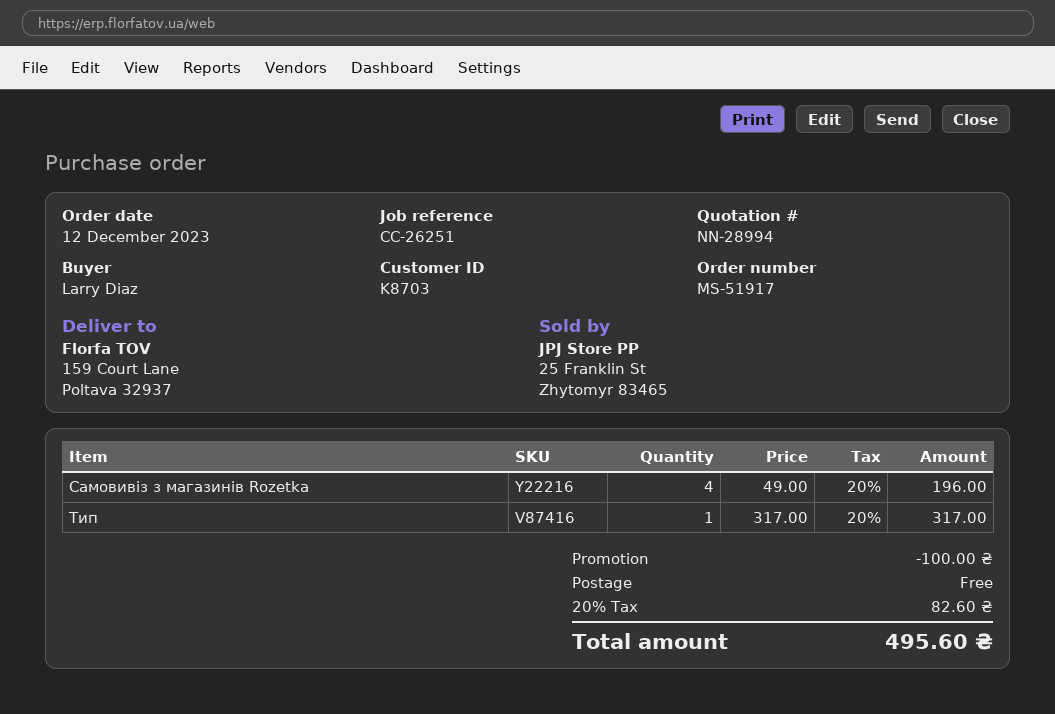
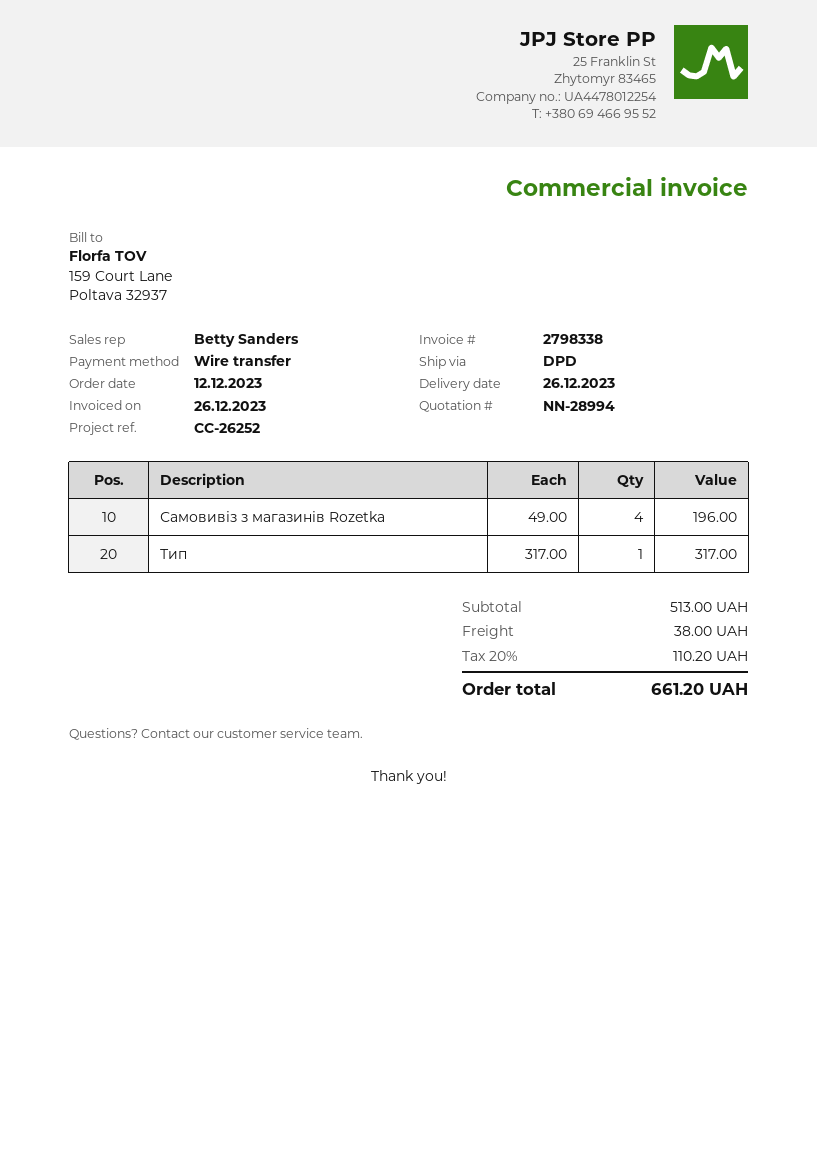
reference: CC-26251 -> CC-26252
discount: 100.00 -> none
shipping: 0.00 -> 38.00
tax: 20% = 82.60 -> 20% = 110.20
total: 495.60 -> 661.20

